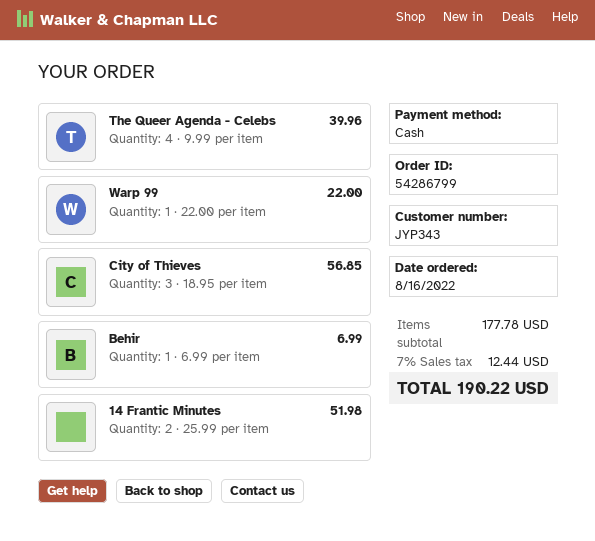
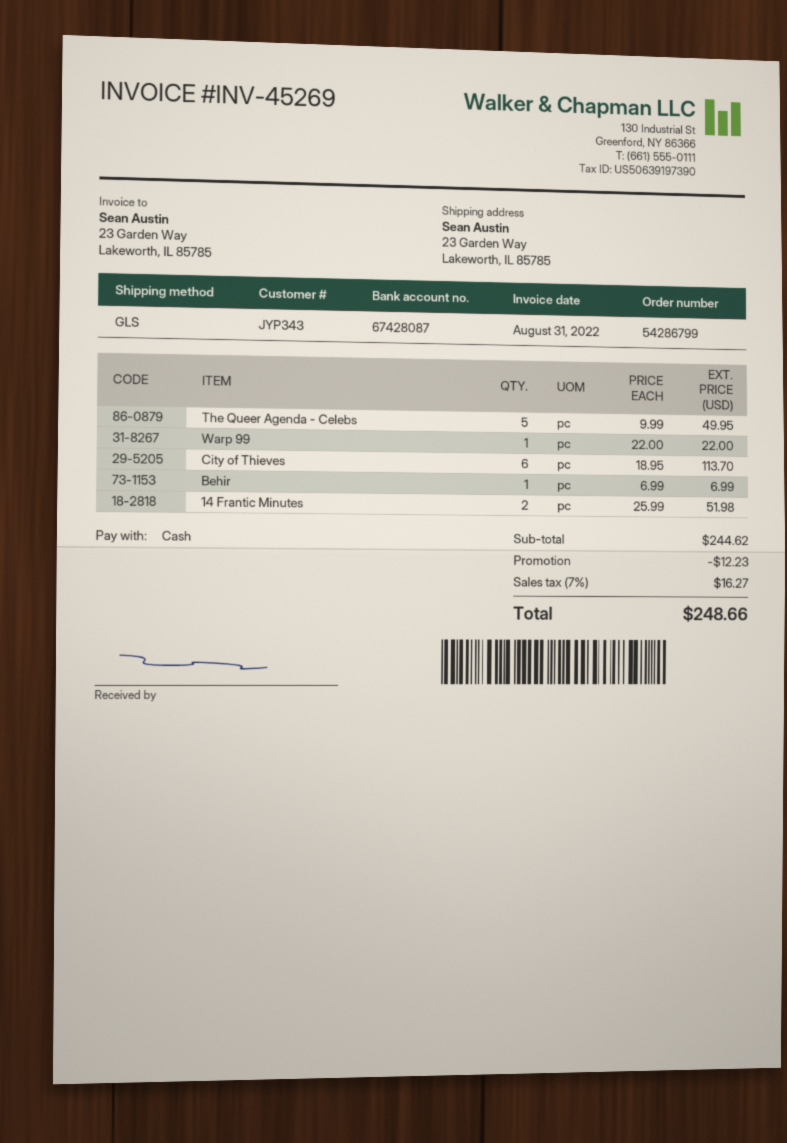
The Queer Agenda - Celebs: 4 x 9.99 = 39.96 -> 5 x 9.99 = 49.95
City of Thieves: 3 x 18.95 = 56.85 -> 6 x 18.95 = 113.70
subtotal: 177.78 -> 244.62
discount: none -> 12.23
tax: 7% = 12.44 -> 7% = 16.27
total: 190.22 -> 248.66

